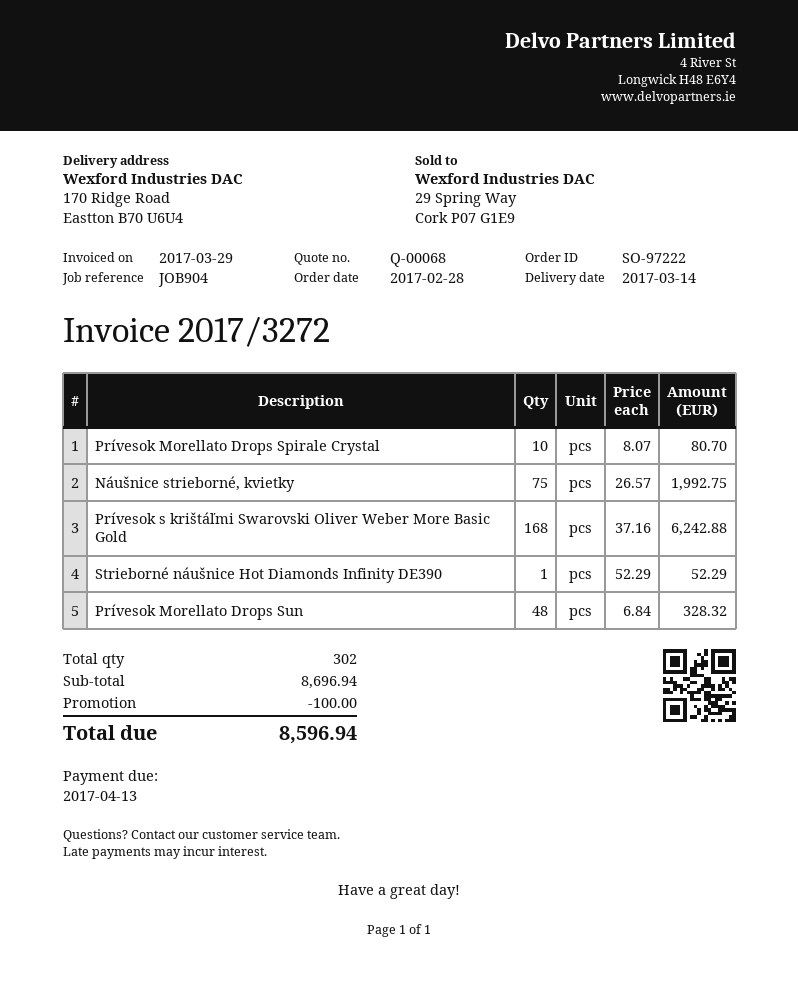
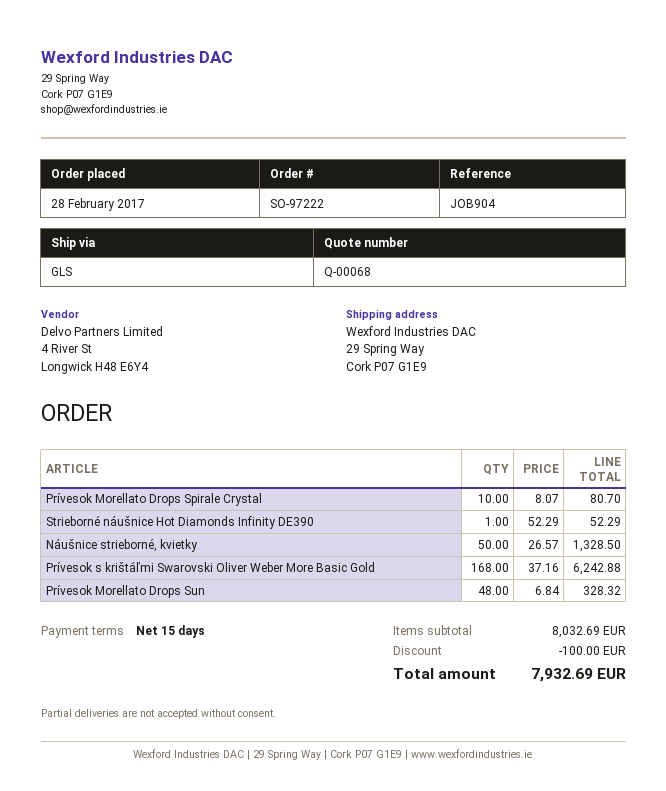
ship to: 170 Ridge Road, Eastton B70 U6U4 -> 29 Spring Way, Cork P07 G1E9
Náušnice strieborné, kvietky: 75 x 26.57 = 1992.75 -> 50 x 26.57 = 1328.50
subtotal: 8696.94 -> 8032.69
total: 8596.94 -> 7932.69

